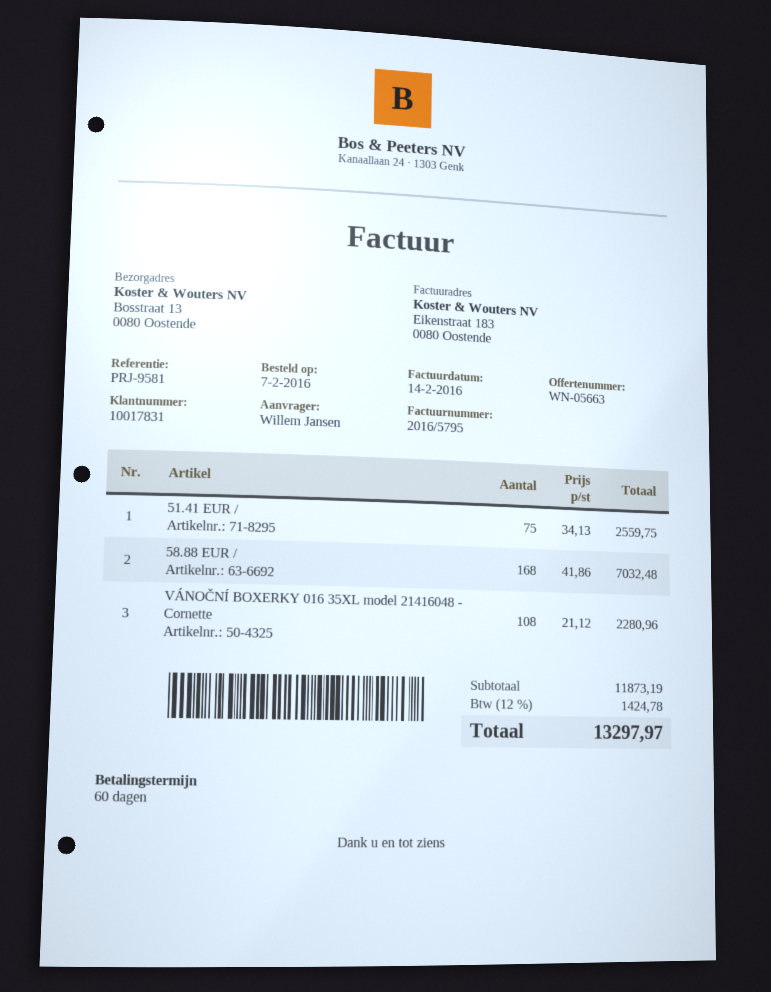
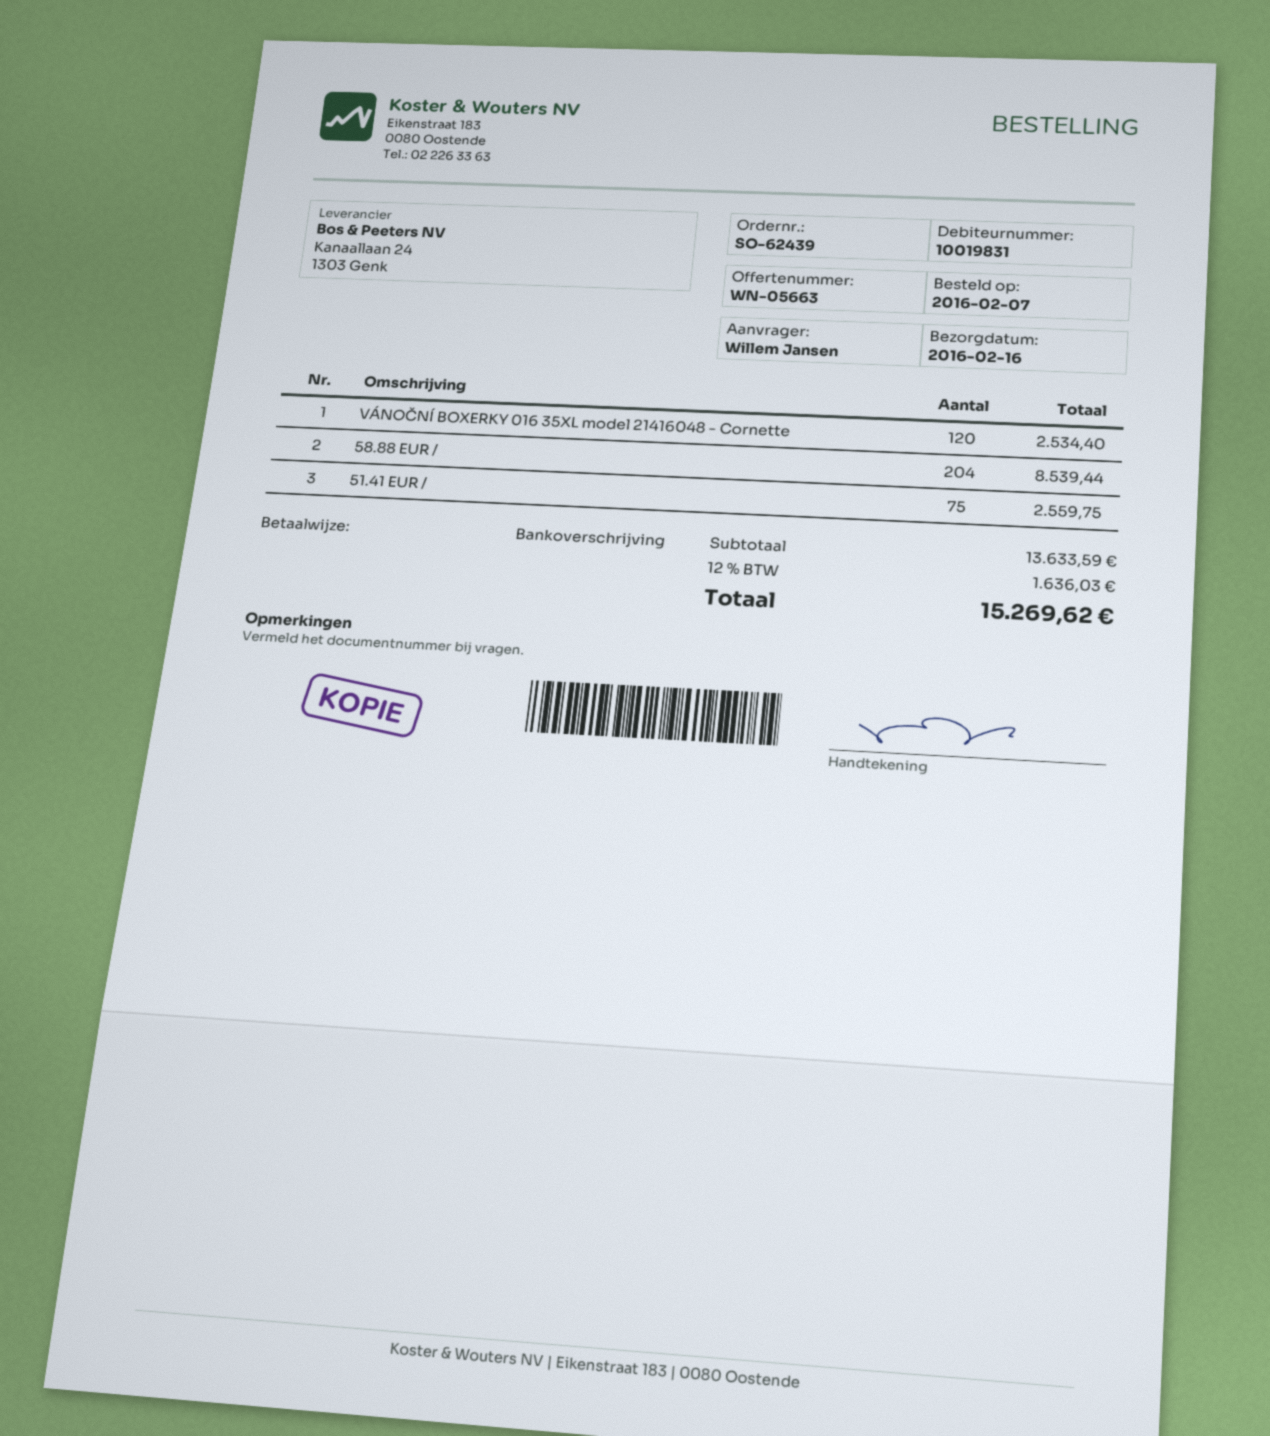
customer number: 10017831 -> 10019831
58.88 EUR /: 168 for 7032.48 -> 204 for 8539.44
VÁNOČNÍ BOXERKY 016 35XL model 21416048 - Cornette: 108 for 2280.96 -> 120 for 2534.40
subtotal: 11873.19 -> 13633.59
tax: 12% = 1424.78 -> 12% = 1636.03
total: 13297.97 -> 15269.62

